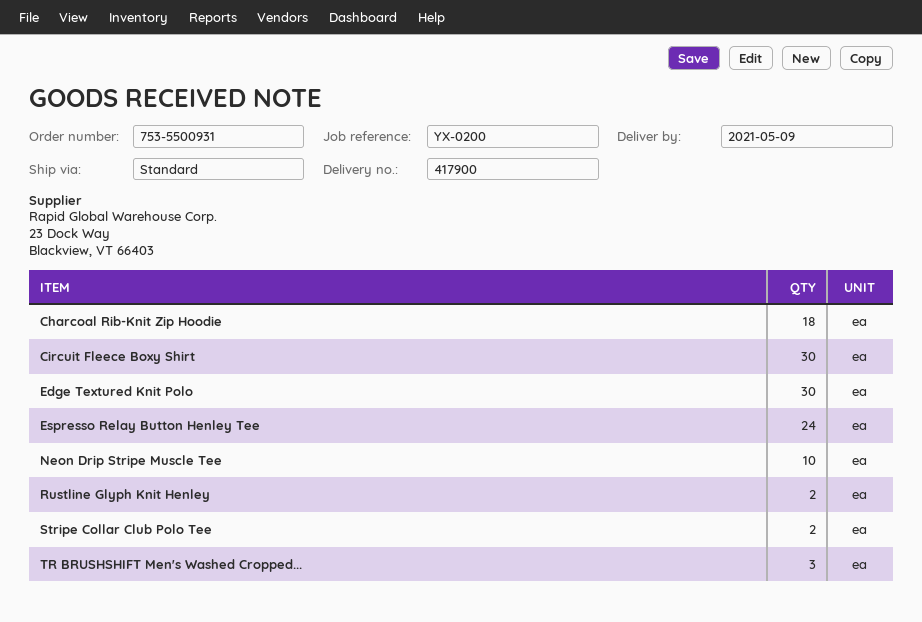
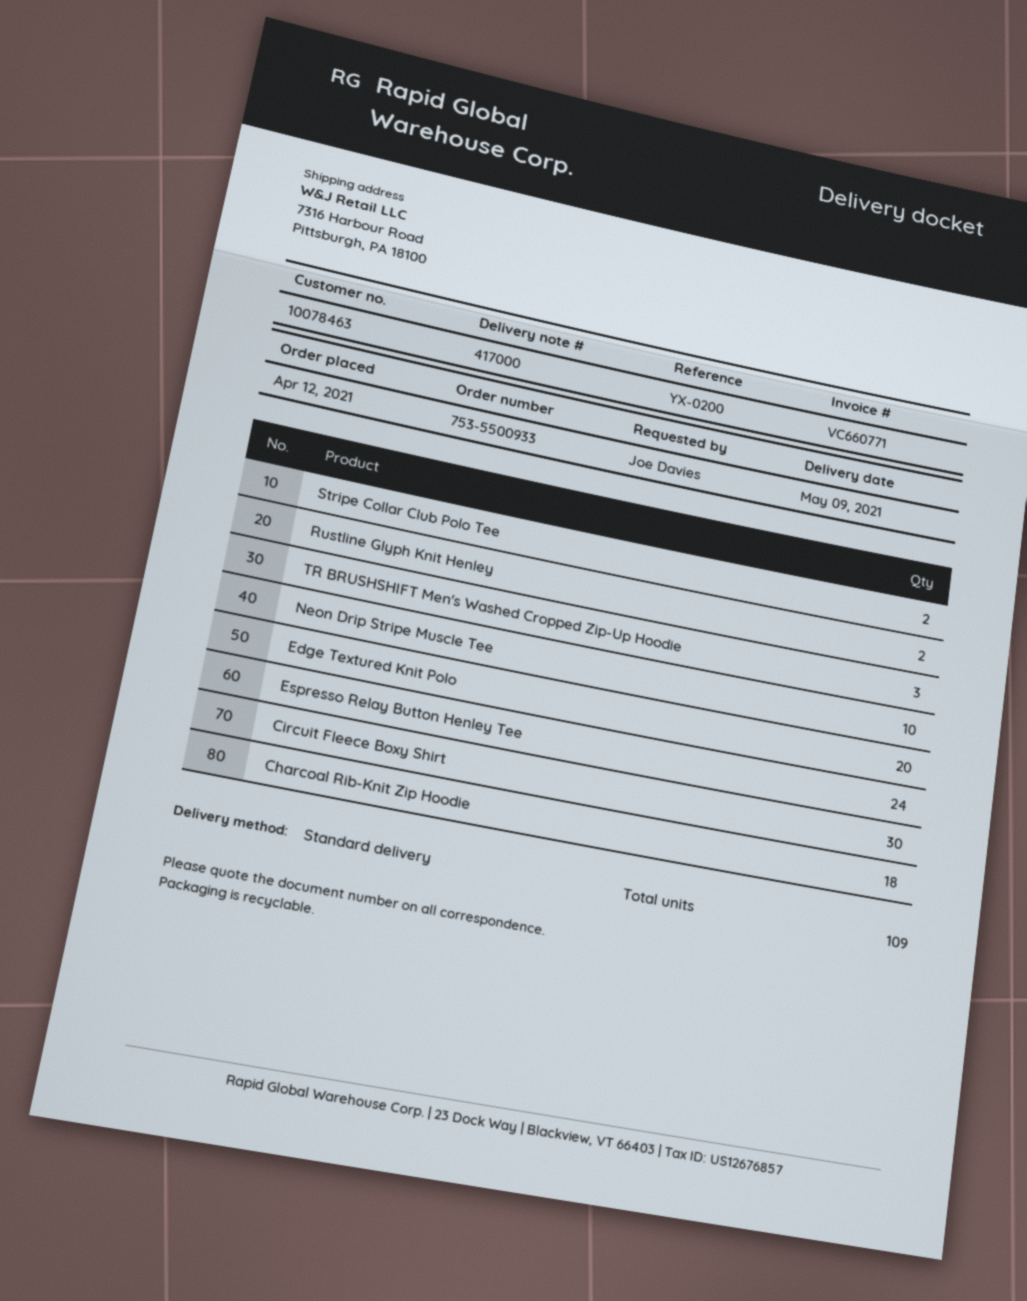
order number: 753-5500931 -> 753-5500933
delivery note number: 417900 -> 417000
Edge Textured Knit Polo: 30 -> 20

